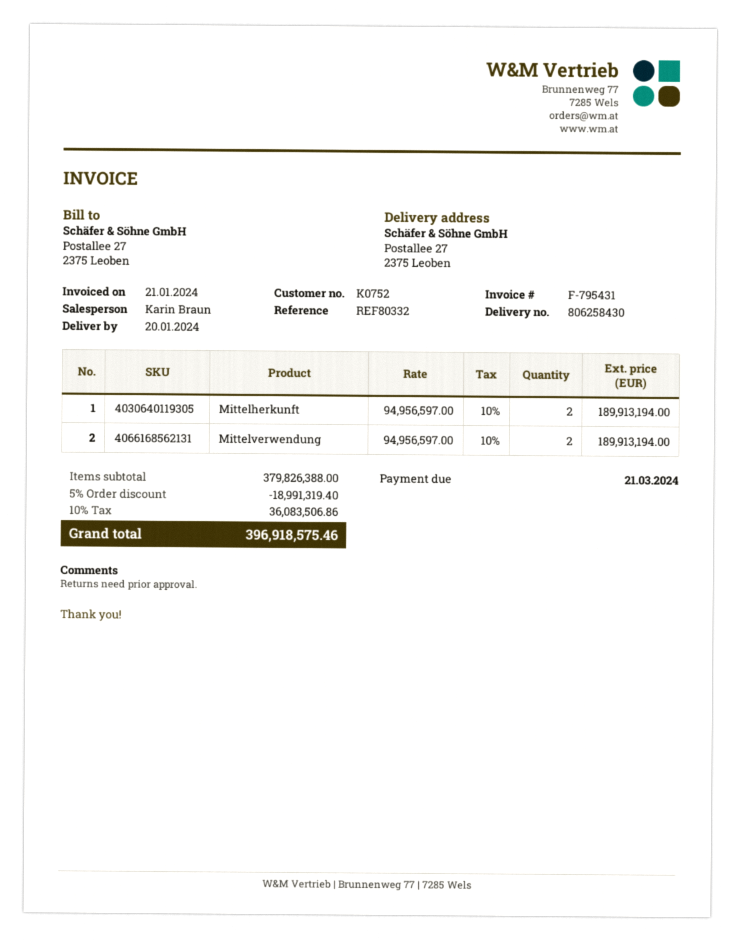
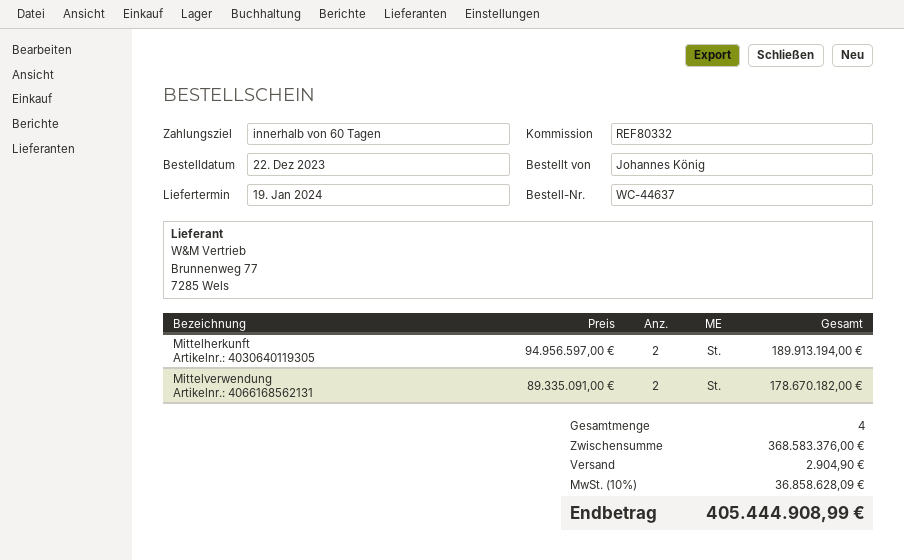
delivery date: 2024-01-20 -> 2024-01-19
Mittelverwendung: 2 x 94956597.00 = 189913194.00 -> 2 x 89335091.00 = 178670182.00
subtotal: 379826388.00 -> 368583376.00
discount: 5% = 18991319.40 -> none
shipping: none -> 2904.90
tax: 10% = 36083506.86 -> 10% = 36858628.09
total: 396918575.46 -> 405444908.99

